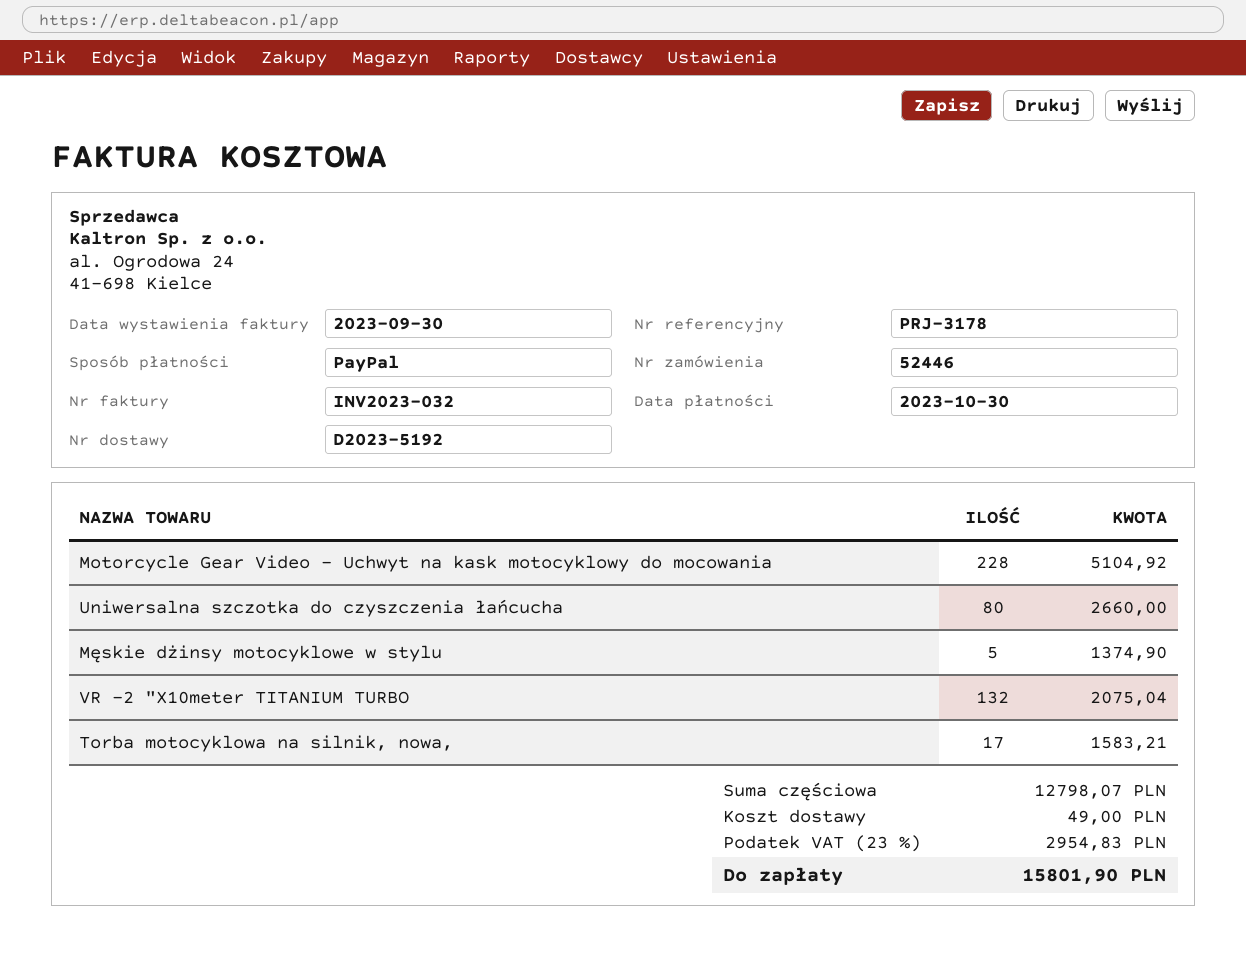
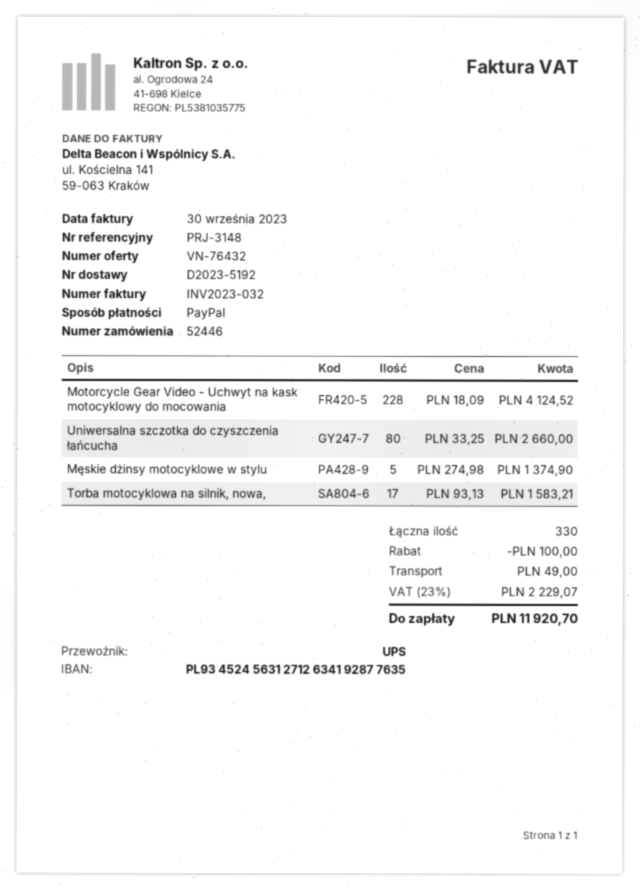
reference: PRJ-3178 -> PRJ-3148
Motorcycle Gear Video - Uchwyt na kask motocyklowy do mocowania: 228 for 5104.92 -> 228 for 4124.52
VR -2 "X10meter TITANIUM TURBO: 132 for 2075.04 -> none
discount: none -> 100.00
tax: 23% = 2954.83 -> 23% = 2229.07
total: 15801.90 -> 11920.70

